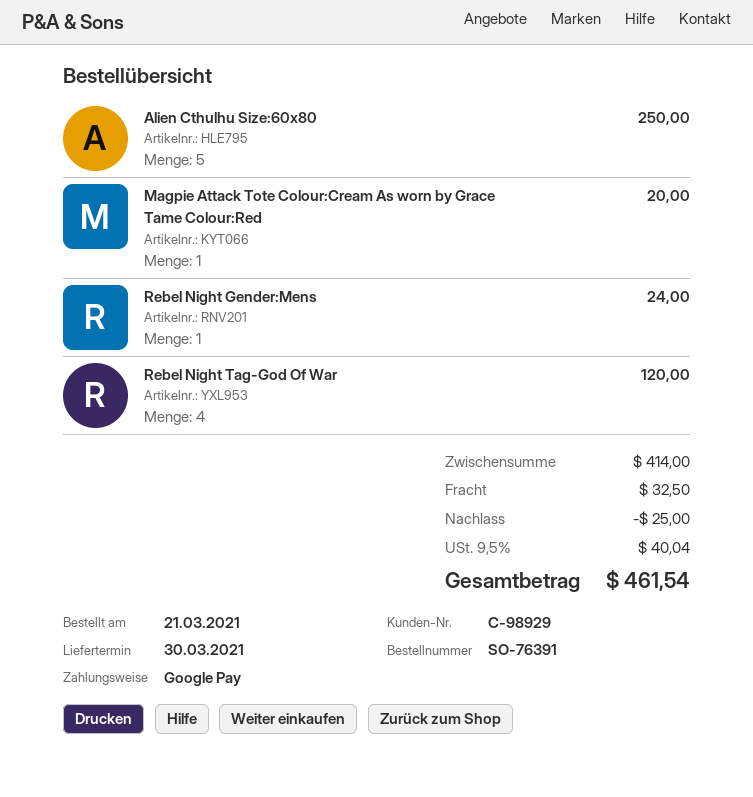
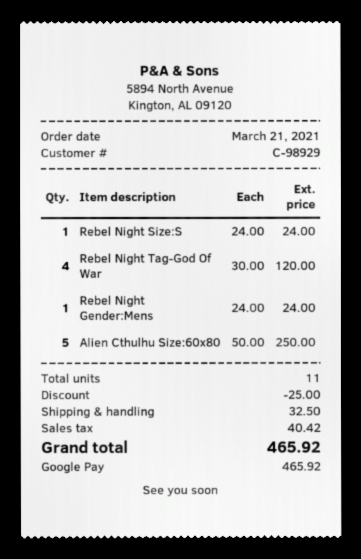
Magpie Attack Tote Colour:Cream As worn by Grace Tame Colour:Red: 1 for 20.00 -> none
Rebel Night Size:S: none -> 1 for 24.00
tax: 40.04 -> 40.42
total: 461.54 -> 465.92

